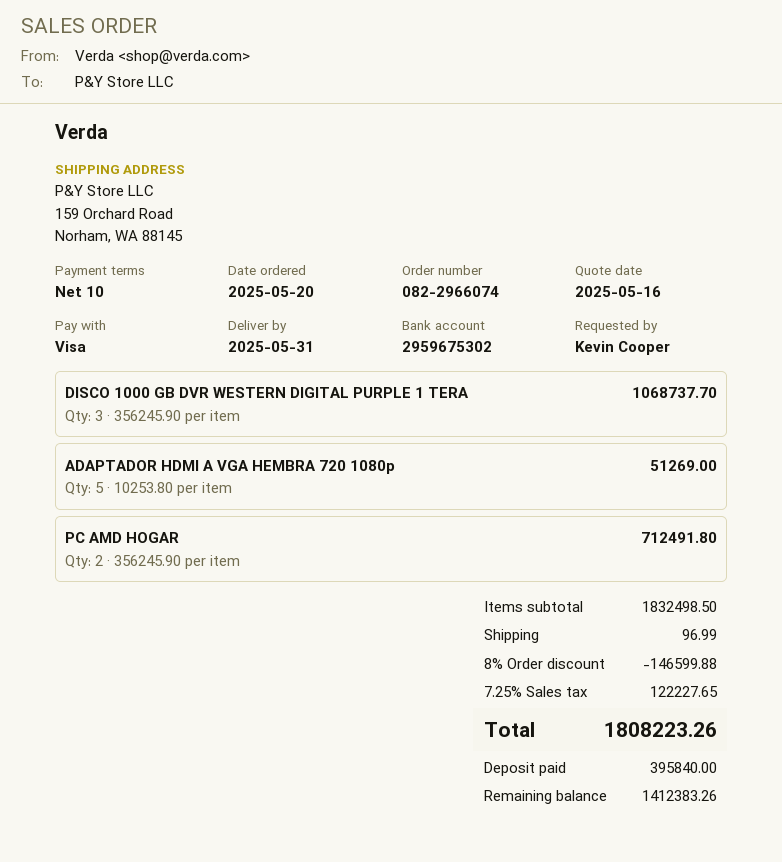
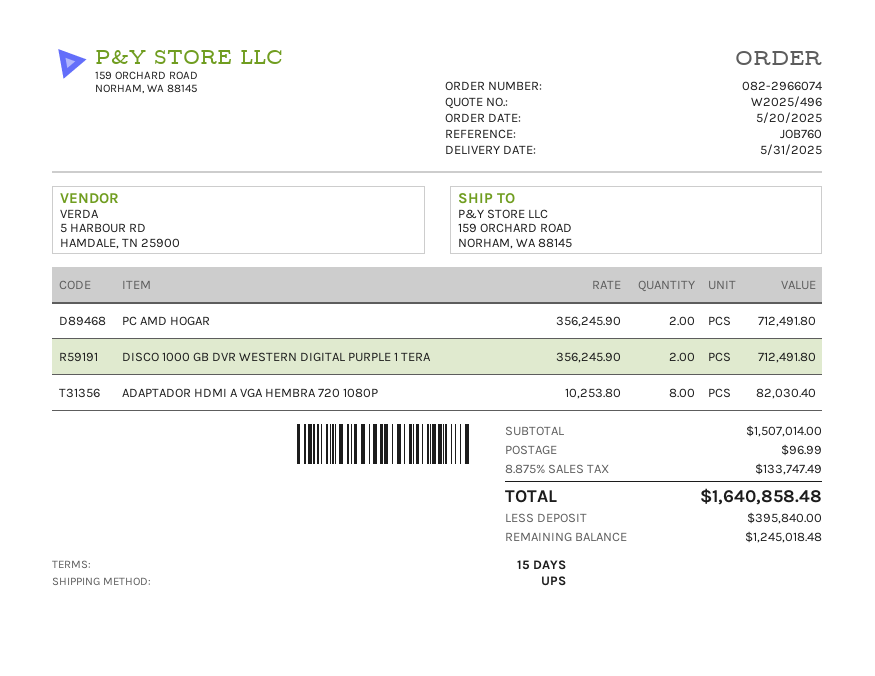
payment terms: 10 days -> 15 days
DISCO 1000 GB DVR WESTERN DIGITAL PURPLE 1 TERA: 3 x 356245.90 = 1068737.70 -> 2 x 356245.90 = 712491.80
ADAPTADOR HDMI A VGA HEMBRA 720 1080p: 5 x 10253.80 = 51269.00 -> 8 x 10253.80 = 82030.40
subtotal: 1832498.50 -> 1507014.00
discount: 8% = 146599.88 -> none
tax: 7.25% = 122227.65 -> 8.875% = 133747.49
total: 1808223.26 -> 1640858.48
balance: 1412383.26 -> 1245018.48

